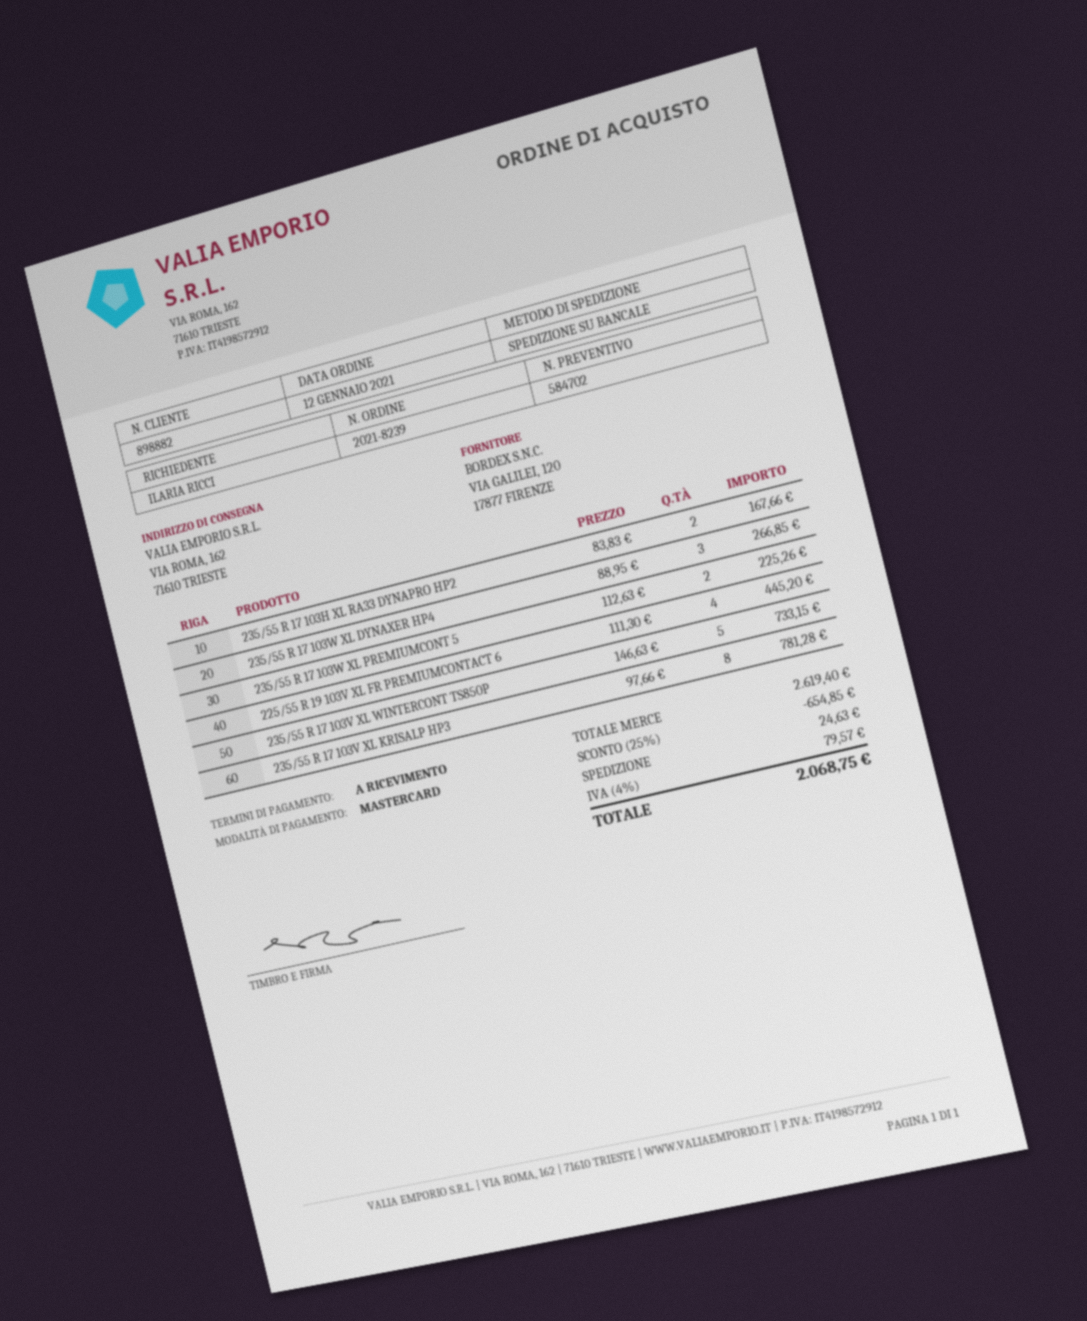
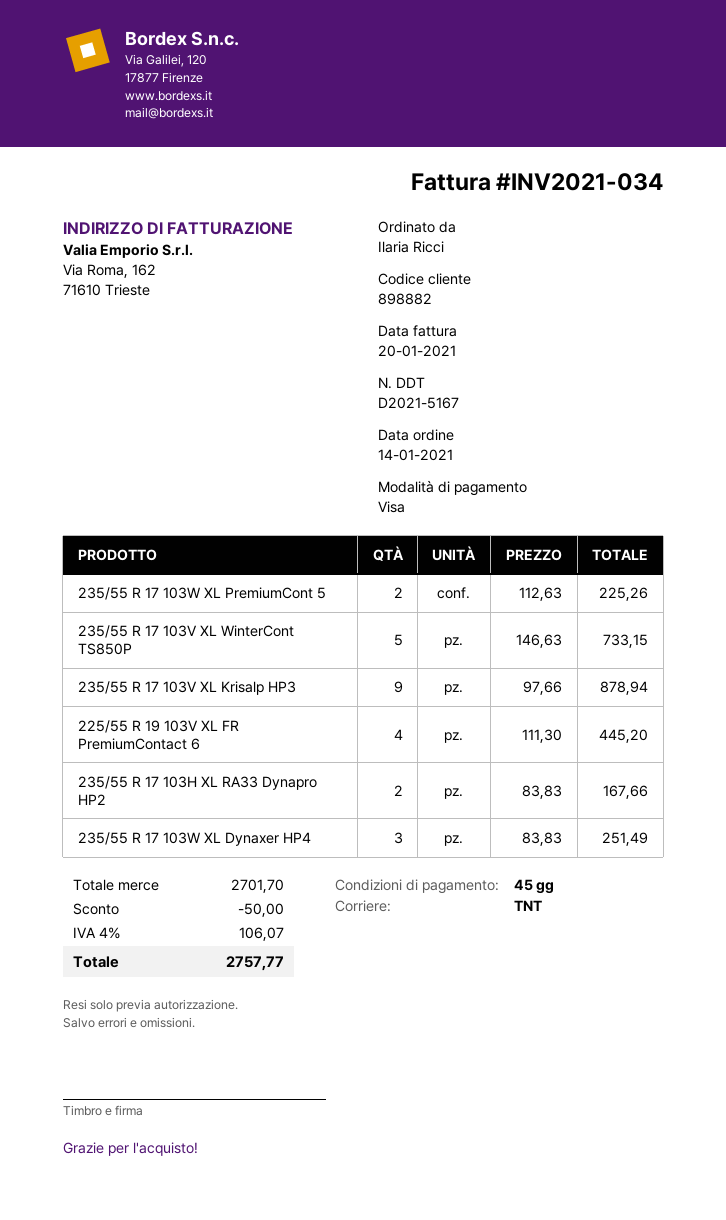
order date: 2021-01-12 -> 2021-01-14
payment terms: on receipt -> 45 days
payment method: Mastercard -> Visa
shipping method: pallet freight -> TNT
235/55 R 17 103W XL DYNAXER HP4: 3 x 88.95 = 266.85 -> 3 x 83.83 = 251.49
235/55 R 17 103V XL KRISALP HP3: 8 x 97.66 = 781.28 -> 9 x 97.66 = 878.94
subtotal: 2619.40 -> 2701.70
discount: 654.85 -> 50.00
shipping: 24.63 -> none
tax: 4% = 79.57 -> 4% = 106.07
total: 2068.75 -> 2757.77

